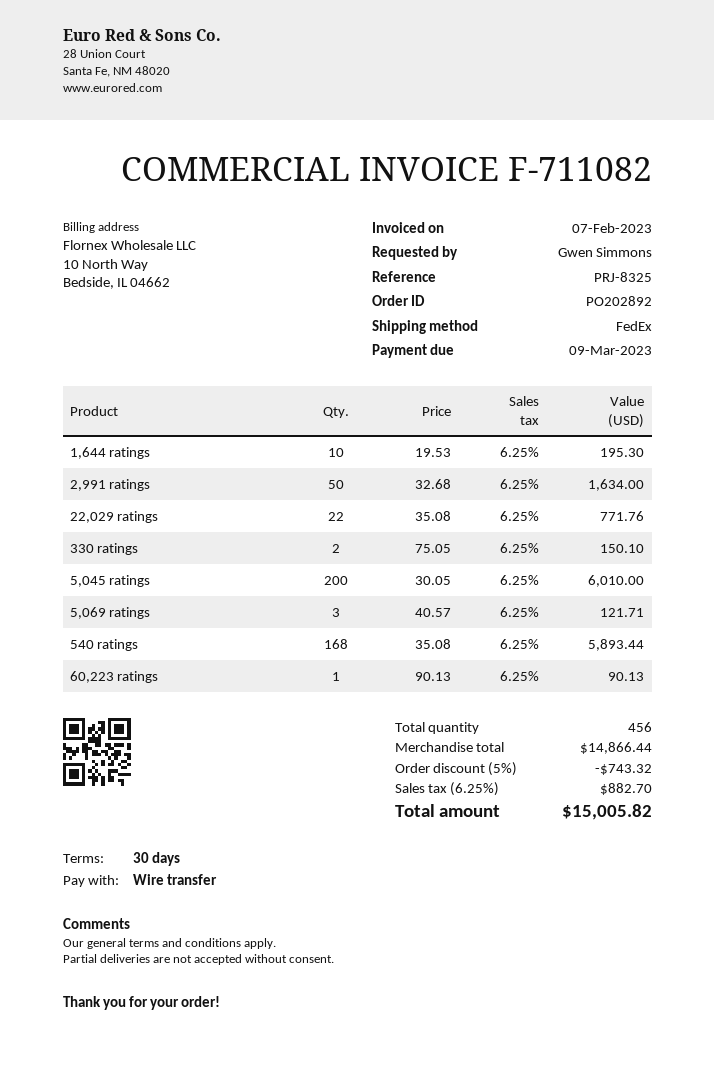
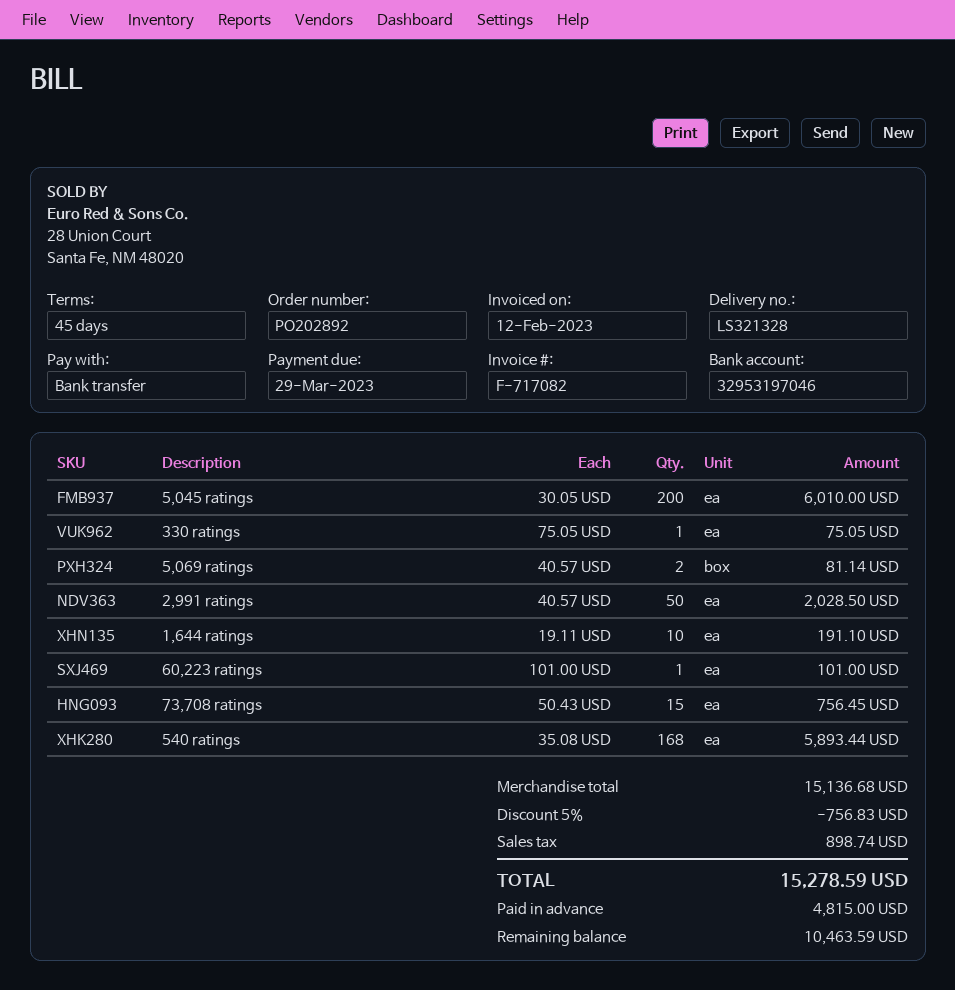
invoice number: F-711082 -> F-717082
invoice date: 2023-02-07 -> 2023-02-12
payment terms: 30 days -> 45 days
due date: 2023-03-09 -> 2023-03-29
1,644 ratings: 10 x 19.53 = 195.30 -> 10 x 19.11 = 191.10
2,991 ratings: 50 x 32.68 = 1634.00 -> 50 x 40.57 = 2028.50
22,029 ratings: 22 x 35.08 = 771.76 -> none
330 ratings: 2 x 75.05 = 150.10 -> 1 x 75.05 = 75.05
5,069 ratings: 3 x 40.57 = 121.71 -> 2 x 40.57 = 81.14
60,223 ratings: 1 x 90.13 = 90.13 -> 1 x 101.00 = 101.00
73,708 ratings: none -> 15 x 50.43 = 756.45
subtotal: 14866.44 -> 15136.68
discount: 5% = 743.32 -> 5% = 756.83
tax: 882.70 -> 898.74
total: 15005.82 -> 15278.59

